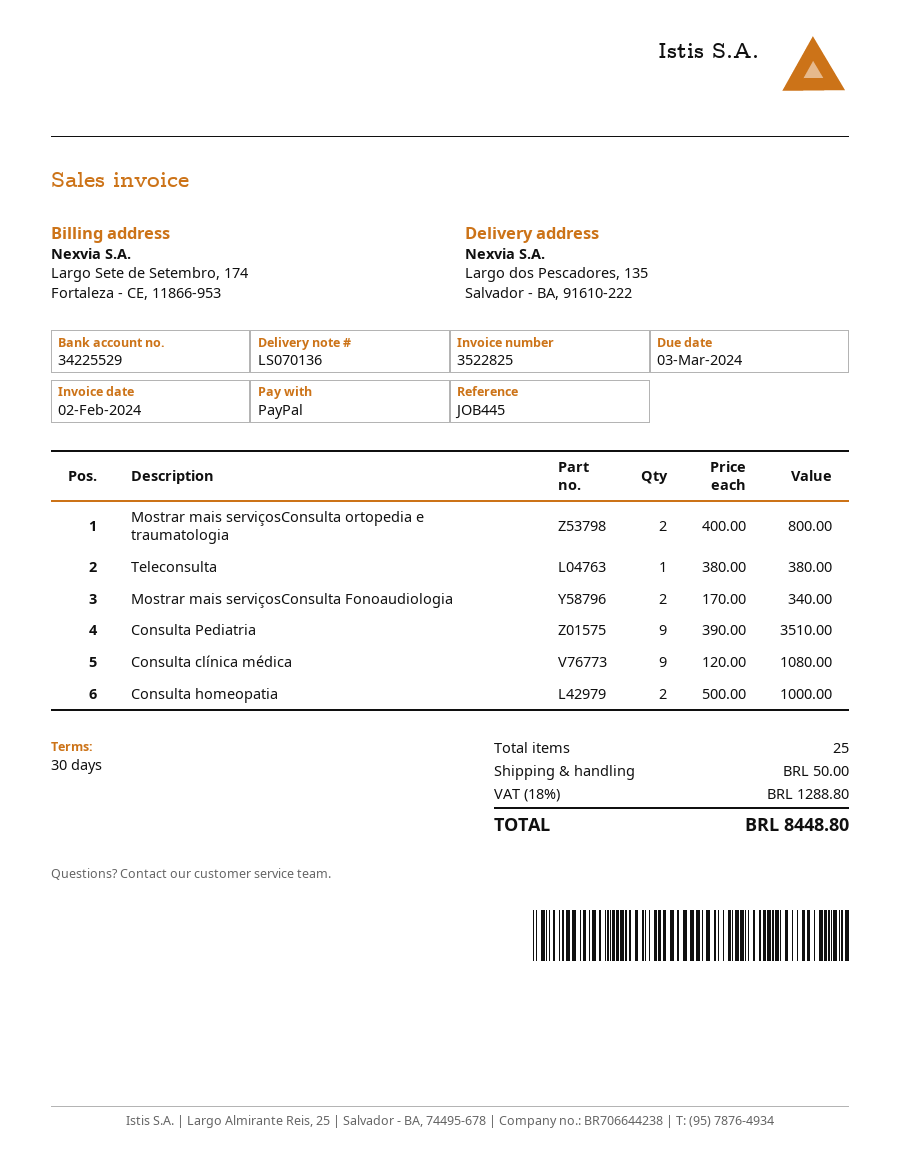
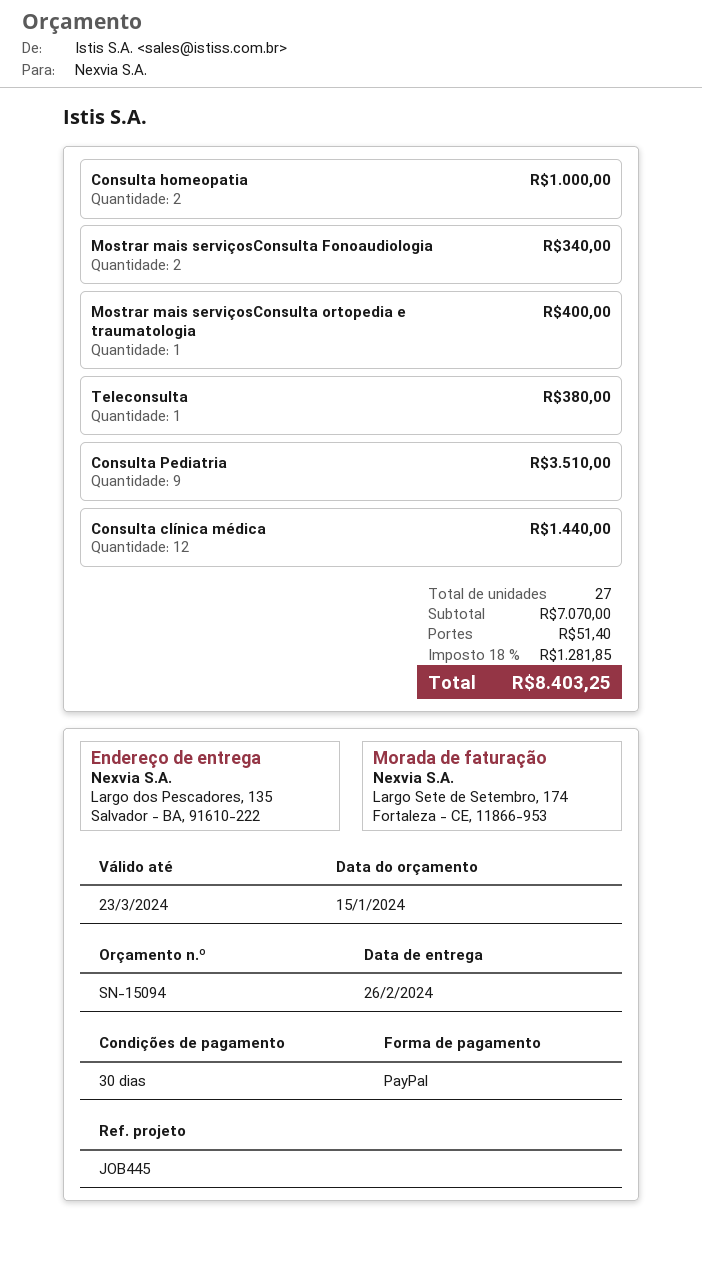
Mostrar mais serviçosConsulta ortopedia e traumatologia: 2 for 800.00 -> 1 for 400.00
Consulta clínica médica: 9 for 1080.00 -> 12 for 1440.00
total quantity: 25 -> 27
shipping: 50.00 -> 51.40
tax: 18% = 1288.80 -> 18% = 1281.85
total: 8448.80 -> 8403.25

